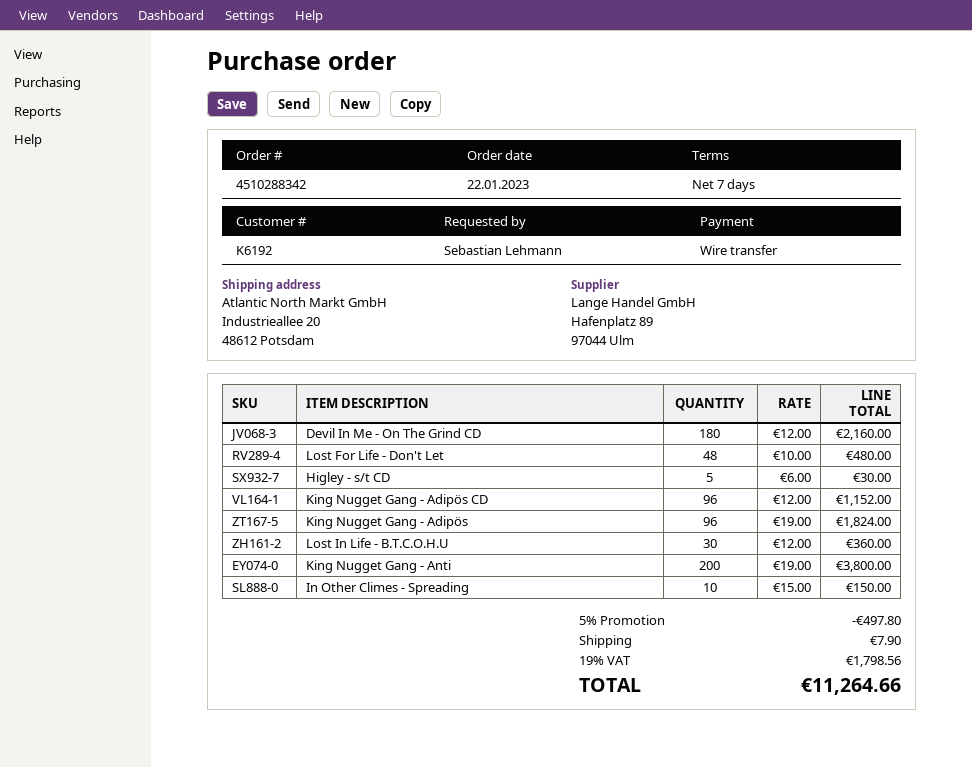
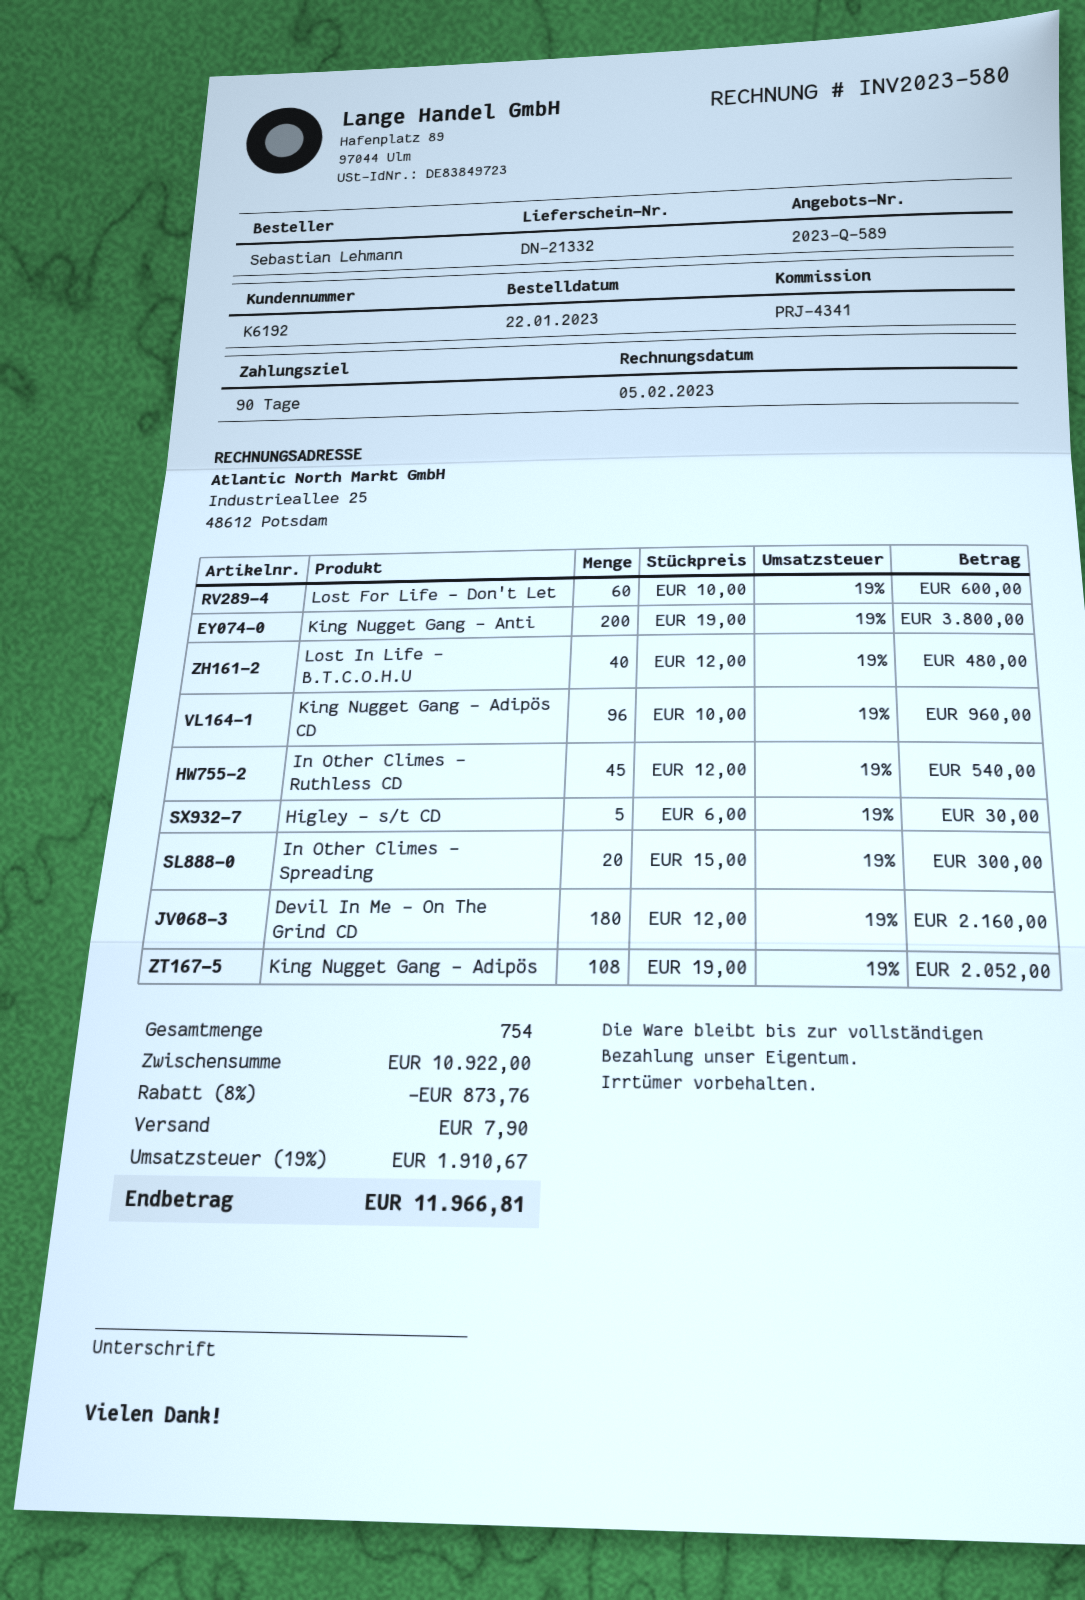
payment terms: 7 days -> 90 days
Lost For Life - Don't Let: 48 x 10.00 = 480.00 -> 60 x 10.00 = 600.00
King Nugget Gang - Adipös CD: 96 x 12.00 = 1152.00 -> 96 x 10.00 = 960.00
King Nugget Gang - Adipös: 96 x 19.00 = 1824.00 -> 108 x 19.00 = 2052.00
Lost In Life - B.T.C.O.H.U: 30 x 12.00 = 360.00 -> 40 x 12.00 = 480.00
In Other Climes - Spreading: 10 x 15.00 = 150.00 -> 20 x 15.00 = 300.00
In Other Climes - Ruthless CD: none -> 45 x 12.00 = 540.00
discount: 5% = 497.80 -> 8% = 873.76
tax: 19% = 1798.56 -> 19% = 1910.67
total: 11264.66 -> 11966.81

